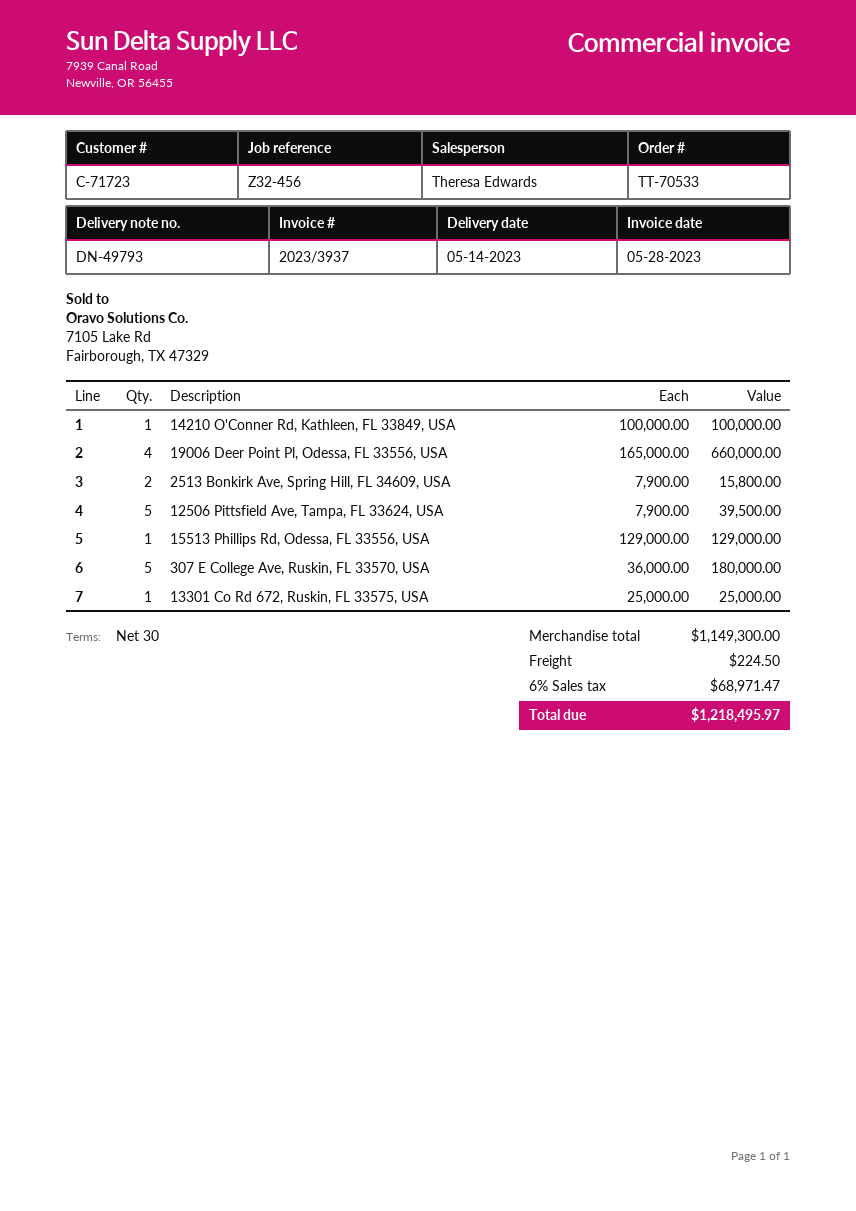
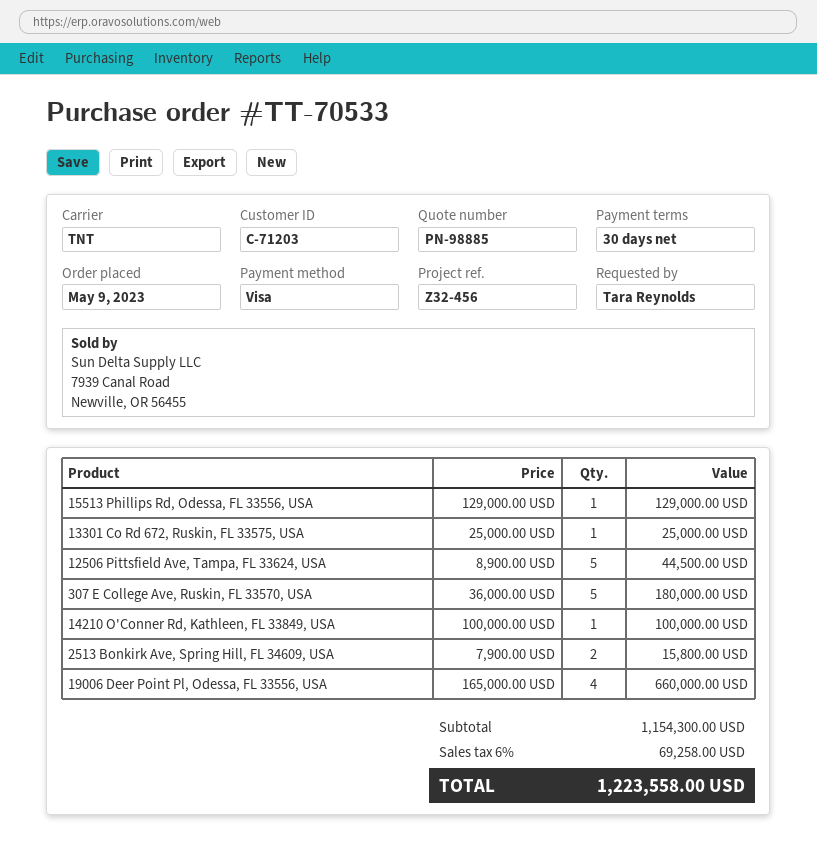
customer number: C-71723 -> C-71203
12506 Pittsfield Ave, Tampa, FL 33624, USA: 5 x 7900.00 = 39500.00 -> 5 x 8900.00 = 44500.00
subtotal: 1149300.00 -> 1154300.00
shipping: 224.50 -> none
tax: 6% = 68971.47 -> 6% = 69258.00
total: 1218495.97 -> 1223558.00

